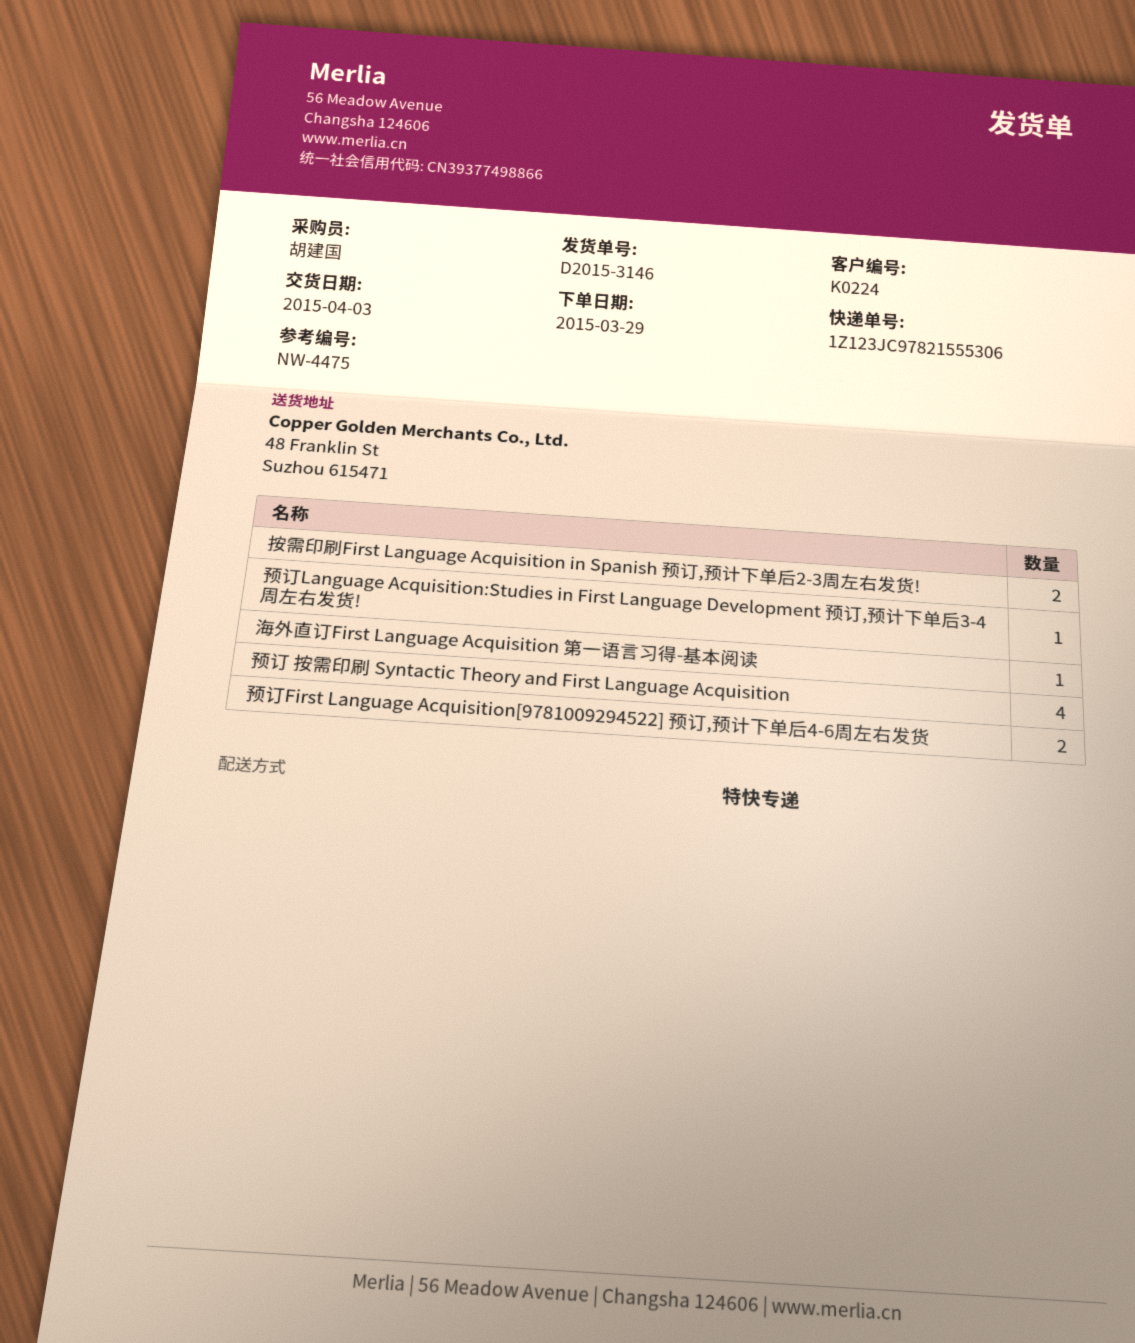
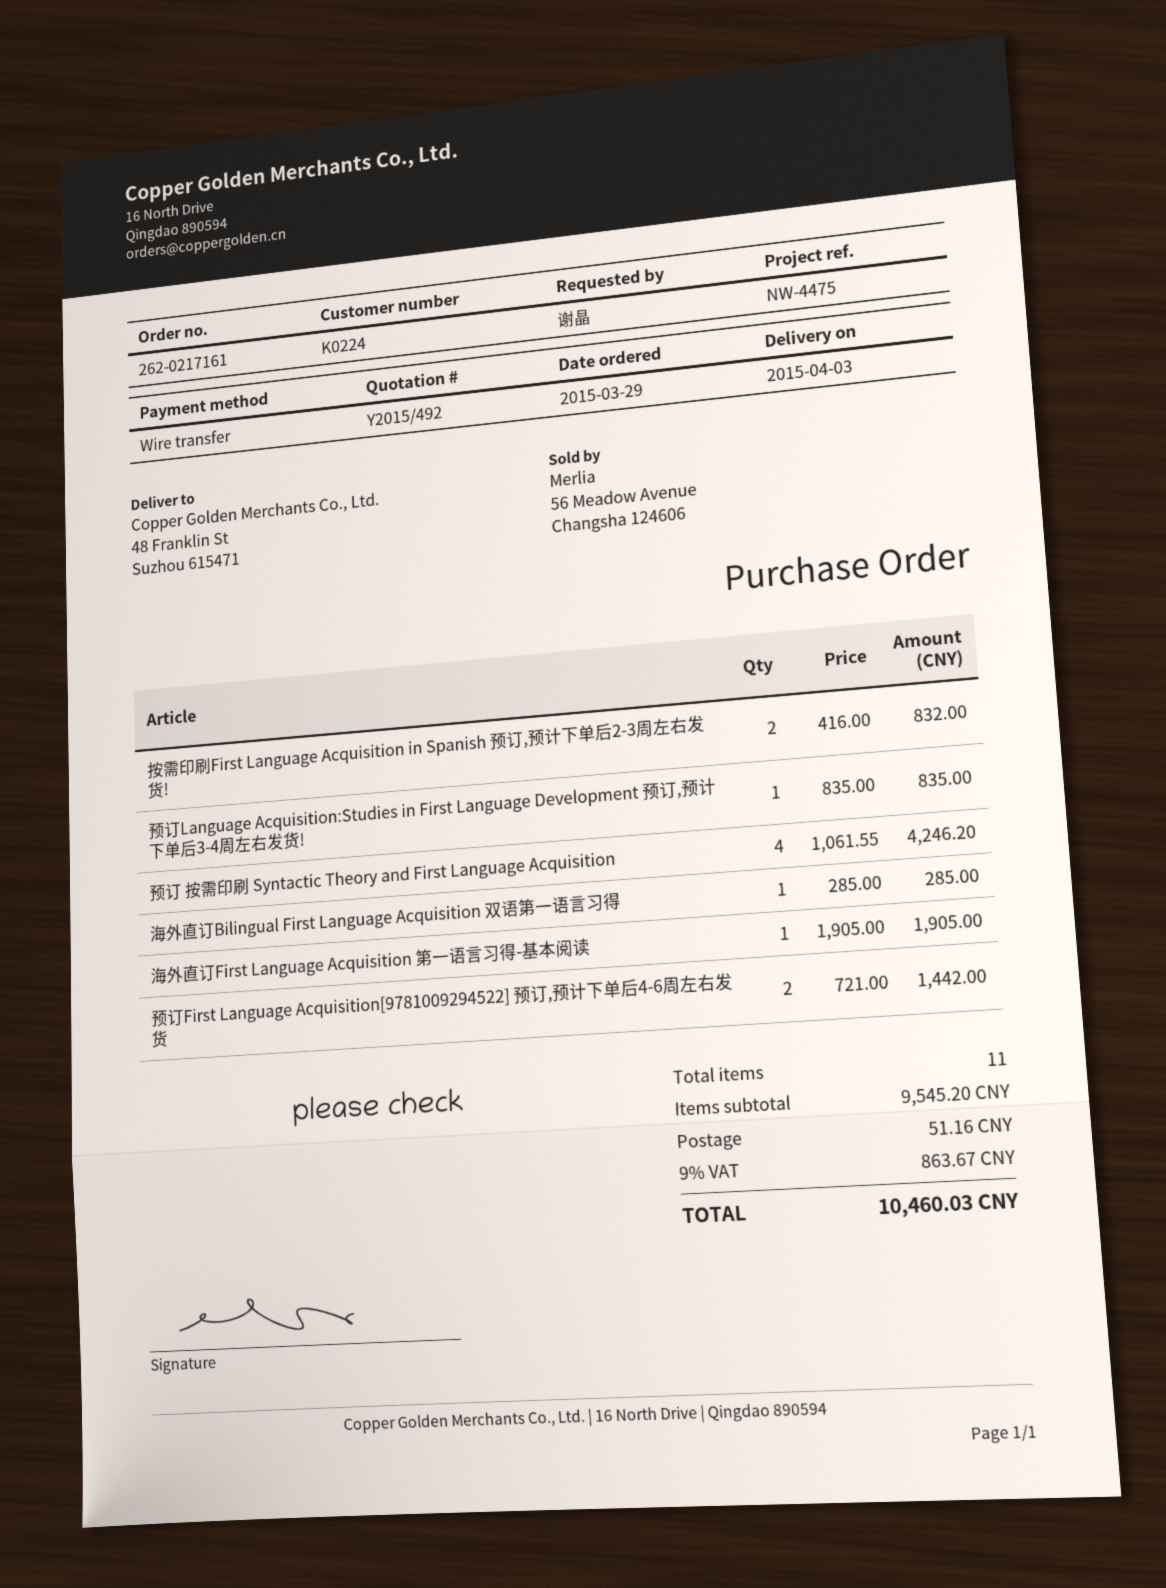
ordered by: 胡建国 -> 谢晶
海外直订Bilingual First Language Acquisition 双语第一语言习得: none -> 1

